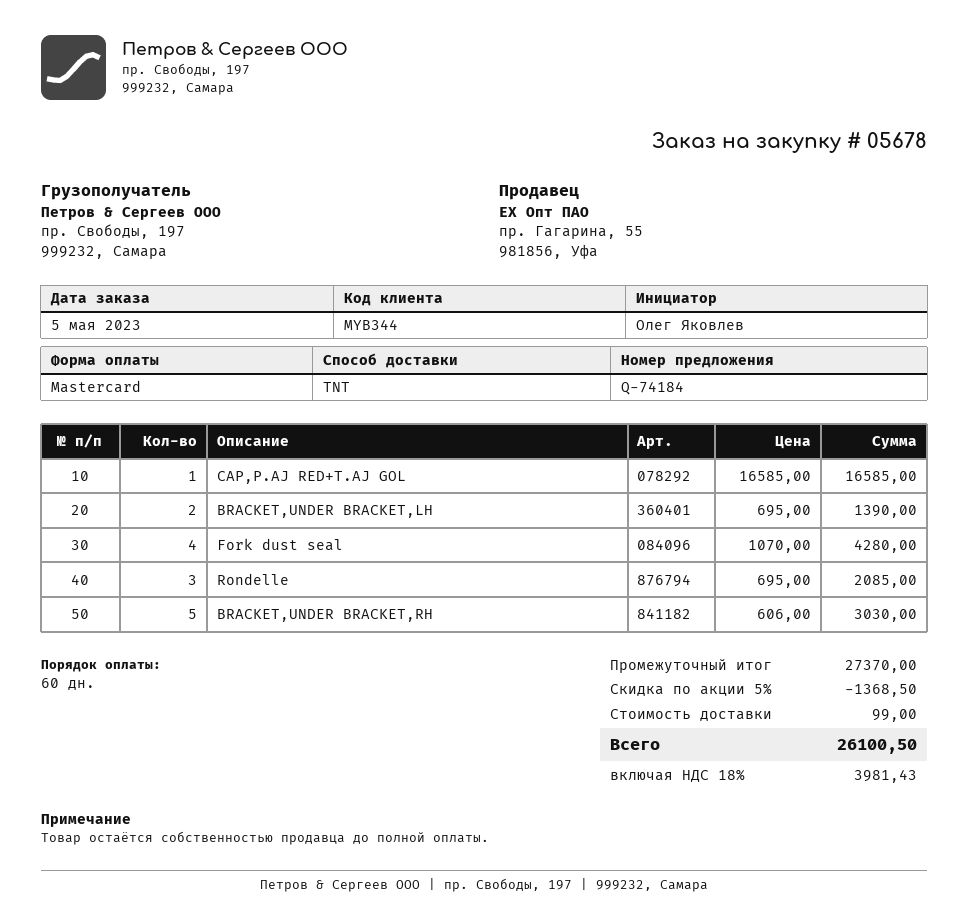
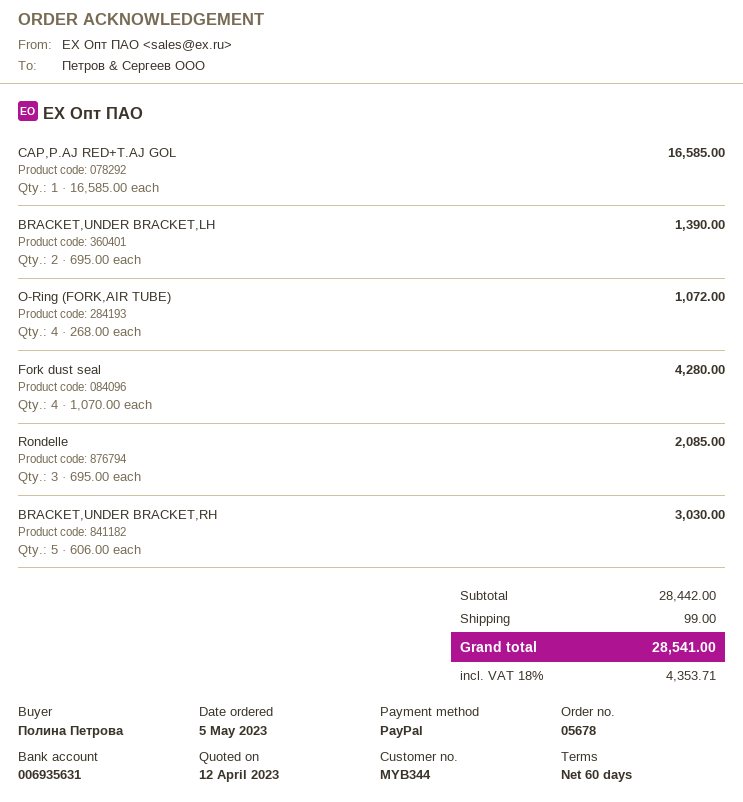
ordered by: Олег Яковлев -> Полина Петрова
payment method: Mastercard -> PayPal
O-Ring (FORK,AIR TUBE): none -> 4 x 268.00 = 1072.00
subtotal: 27370.00 -> 28442.00
discount: 5% = 1368.50 -> none
tax: 18% = 3981.43 -> 18% = 4353.71
total: 26100.50 -> 28541.00

